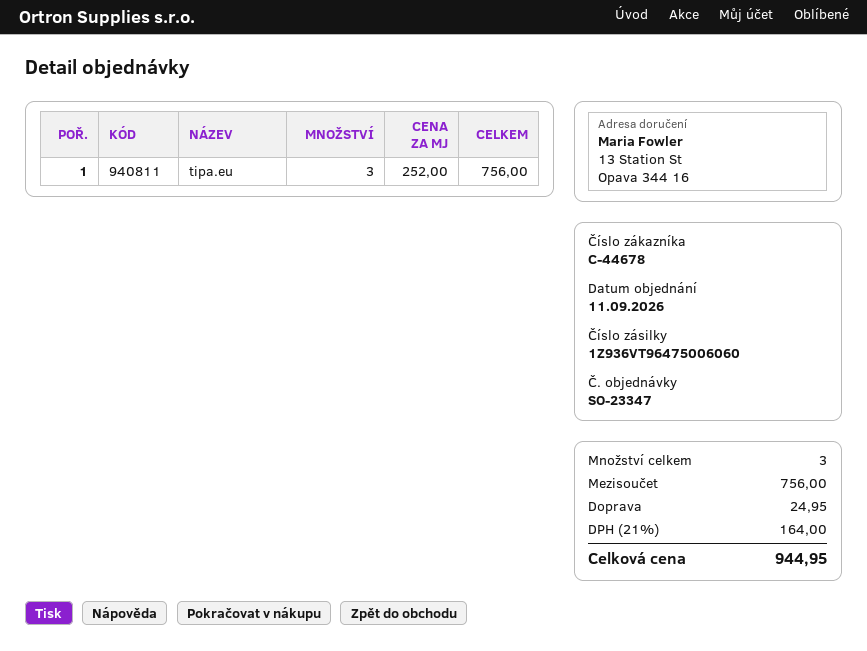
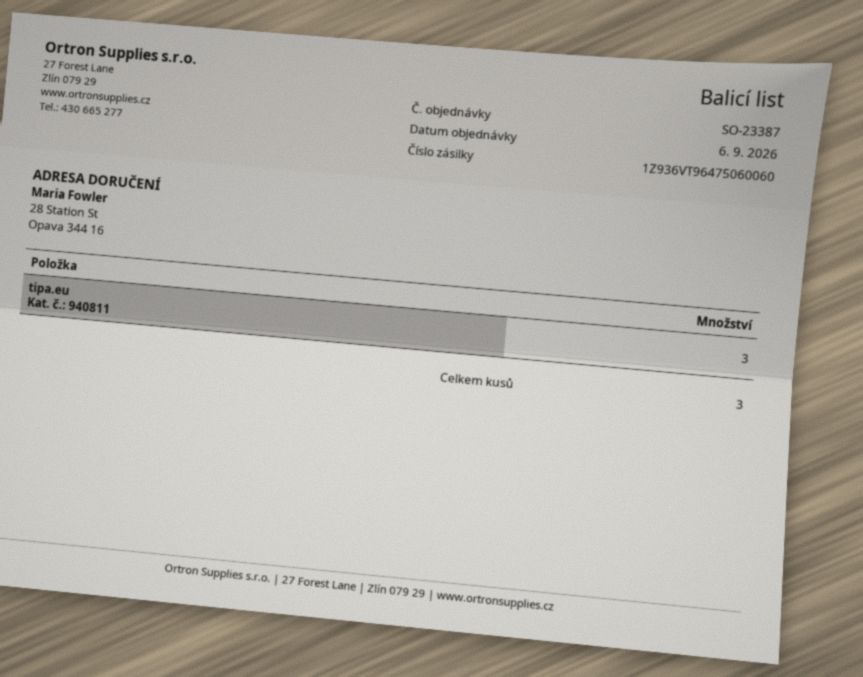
order number: SO-23347 -> SO-23387
order date: 2026-09-11 -> 2026-09-06
tracking number: 1Z936VT96475006060 -> 1Z936VT96475060060
ship to: 13 Station St, Opava 344 16 -> 28 Station St, Opava 344 16

